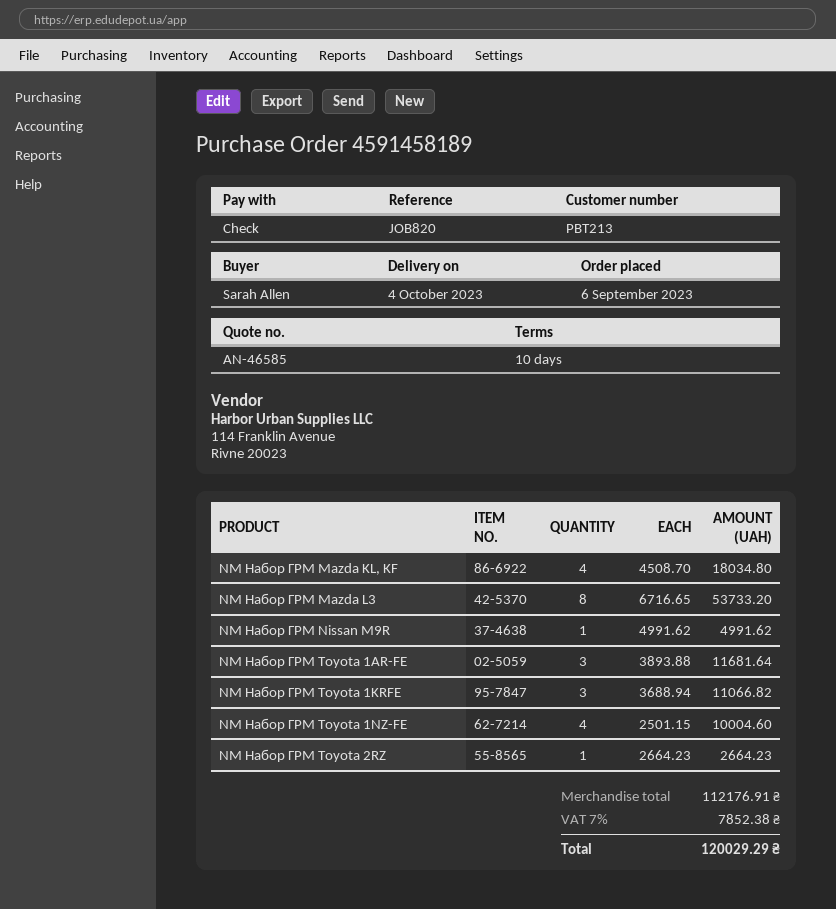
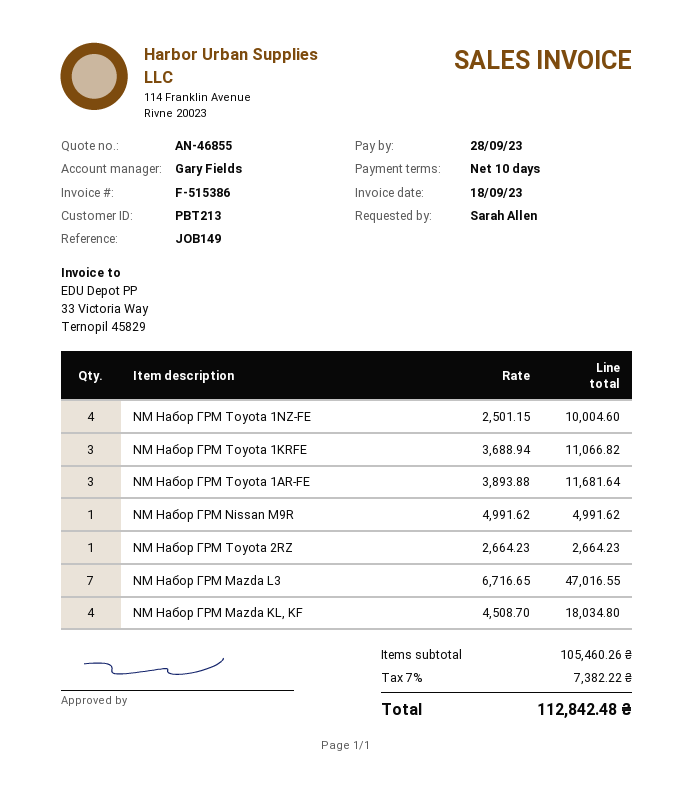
quote number: AN-46585 -> AN-46855
reference: JOB820 -> JOB149
NM Набор ГРМ Mazda L3: 8 x 6716.65 = 53733.20 -> 7 x 6716.65 = 47016.55
subtotal: 112176.91 -> 105460.26
tax: 7% = 7852.38 -> 7% = 7382.22
total: 120029.29 -> 112842.48

